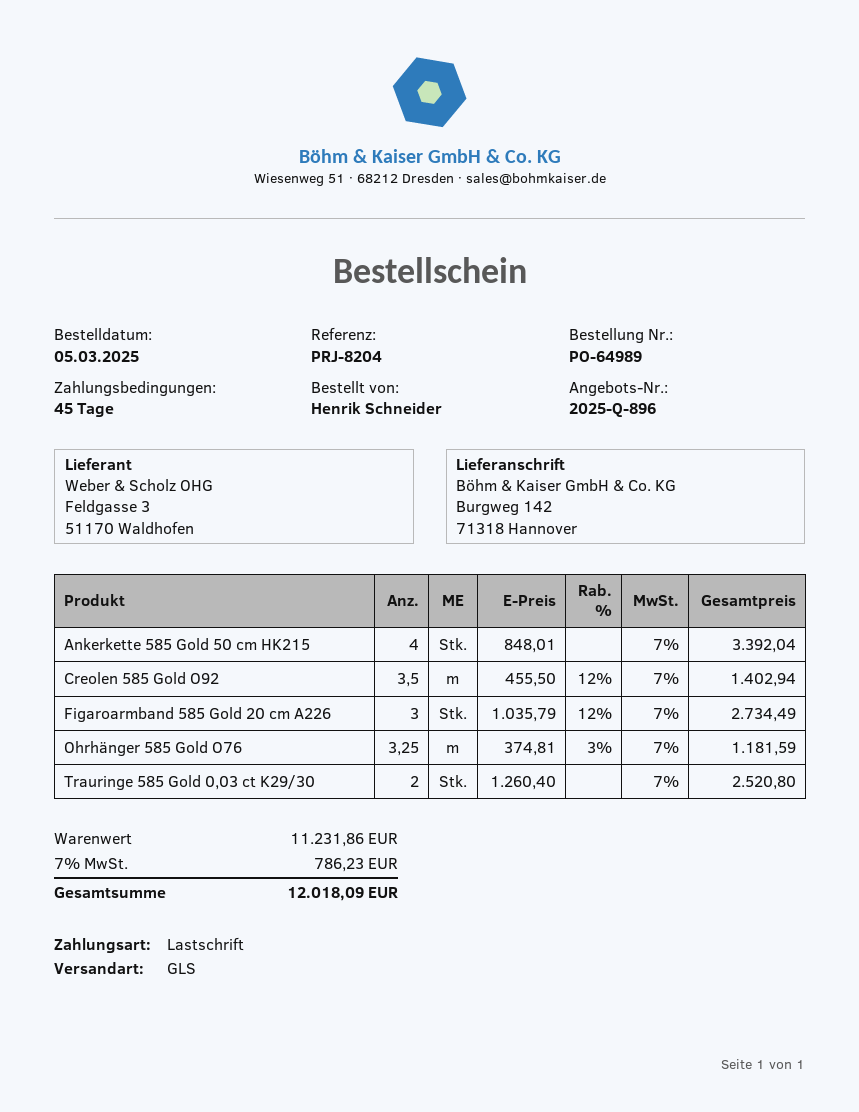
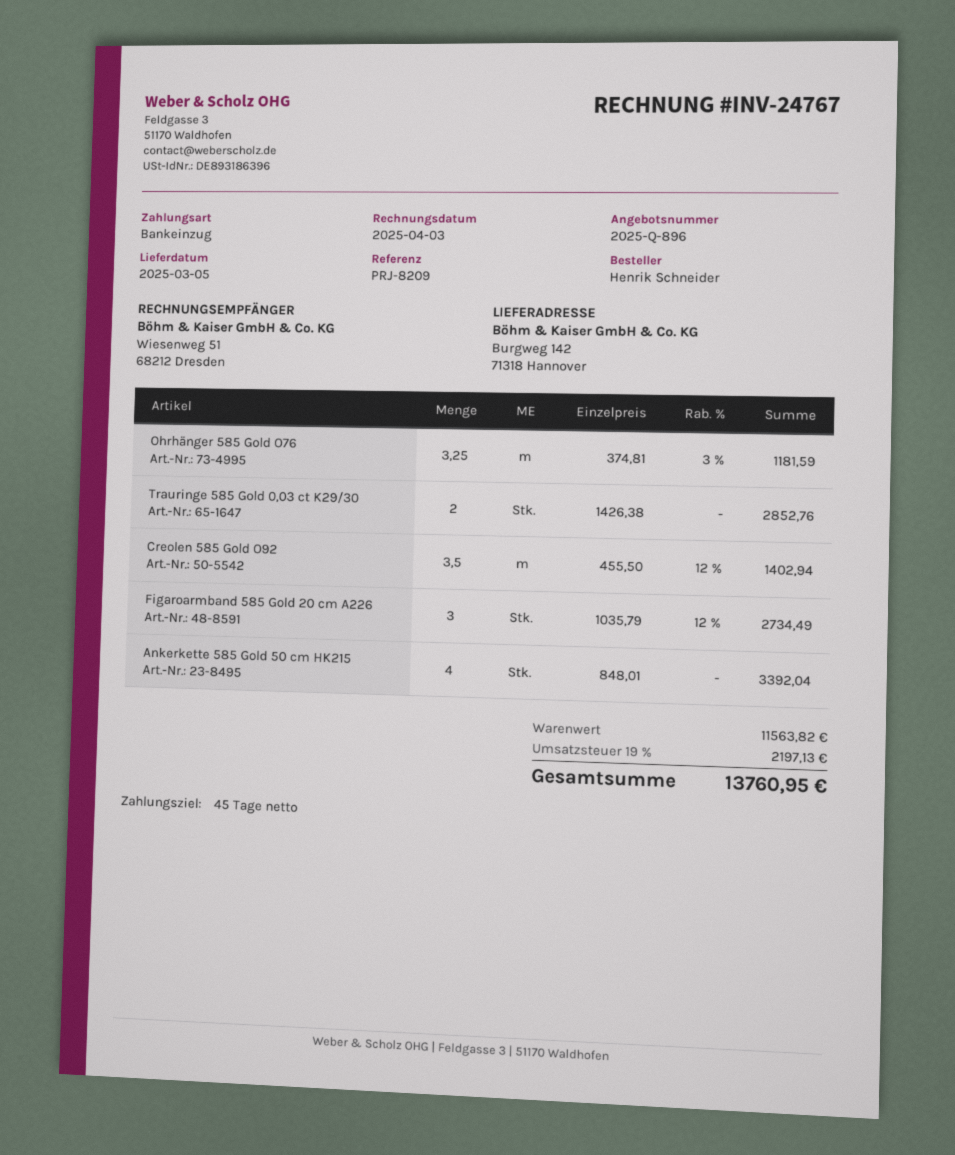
reference: PRJ-8204 -> PRJ-8209
Trauringe 585 Gold 0,03 ct K29/30: 2 x 1260.40 = 2520.80 -> 2 x 1426.38 = 2852.76
subtotal: 11231.86 -> 11563.82
tax: 7% = 786.23 -> 19% = 2197.13
total: 12018.09 -> 13760.95

